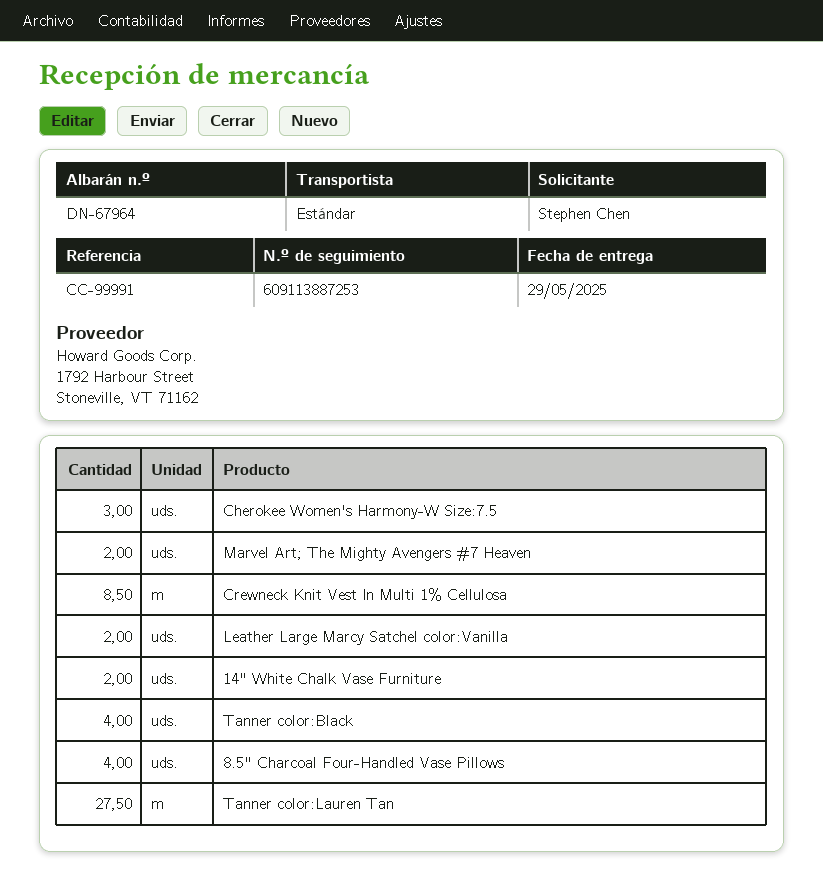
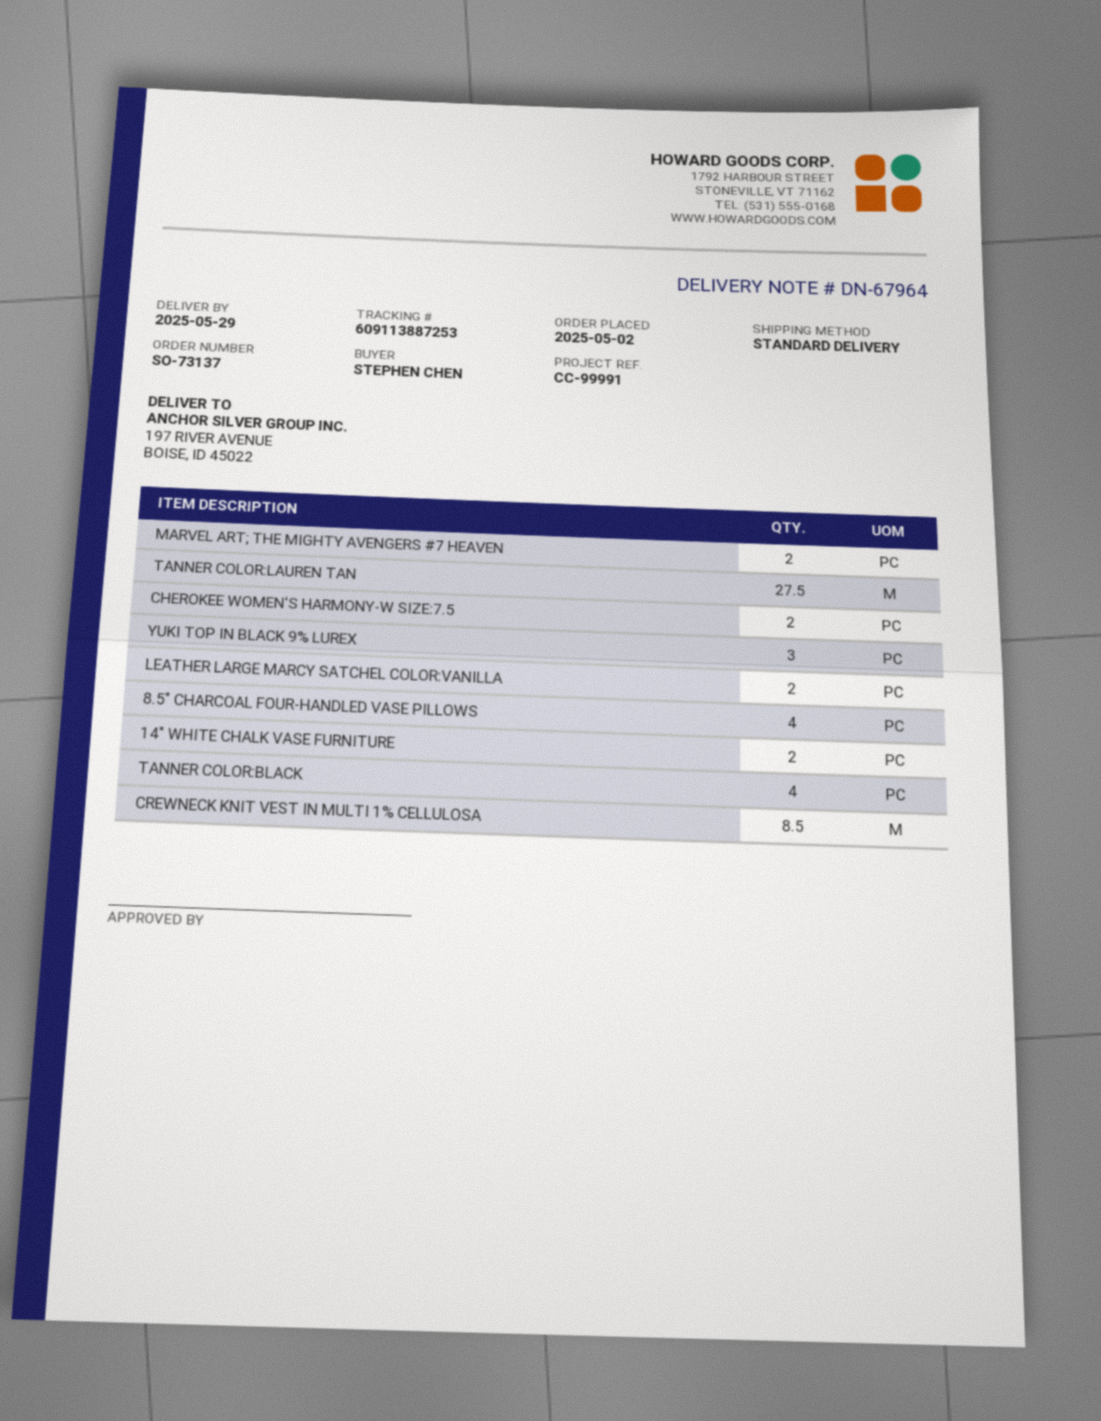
Cherokee Women's Harmony-W Size:7.5: 3 -> 2
YUKI TOP IN BLACK 9% LUREX: none -> 3

